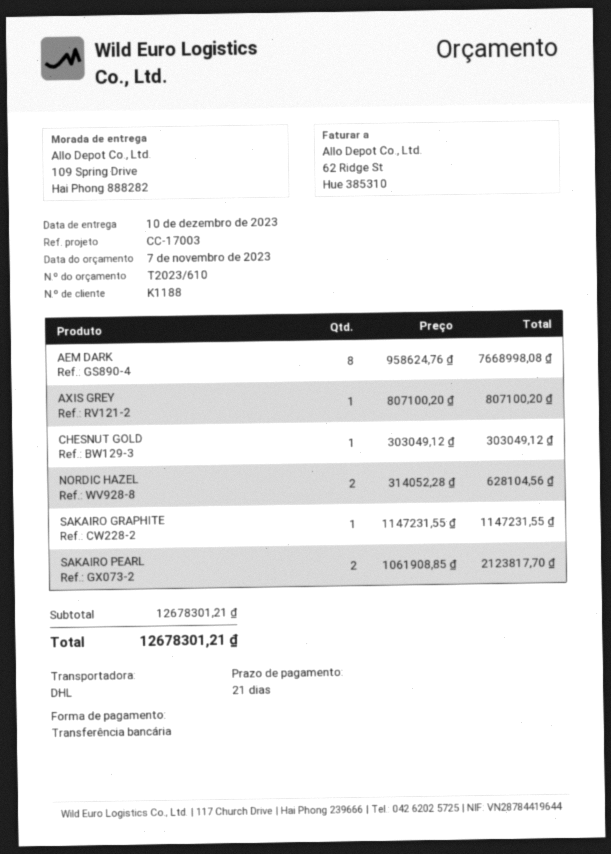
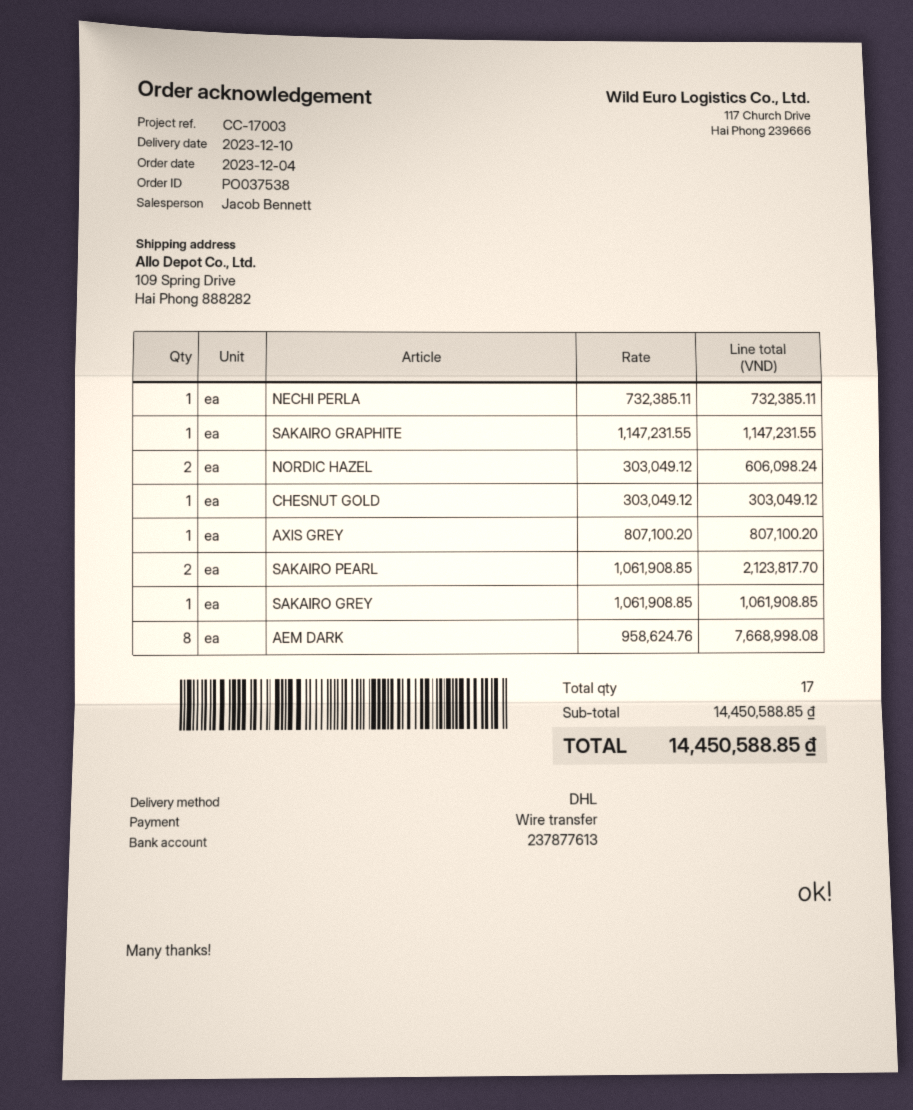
NORDIC HAZEL: 2 x 314052.28 = 628104.56 -> 2 x 303049.12 = 606098.24
NECHI PERLA: none -> 1 x 732385.11 = 732385.11
SAKAIRO GREY: none -> 1 x 1061908.85 = 1061908.85
subtotal: 12678301.21 -> 14450588.85
total: 12678301.21 -> 14450588.85

